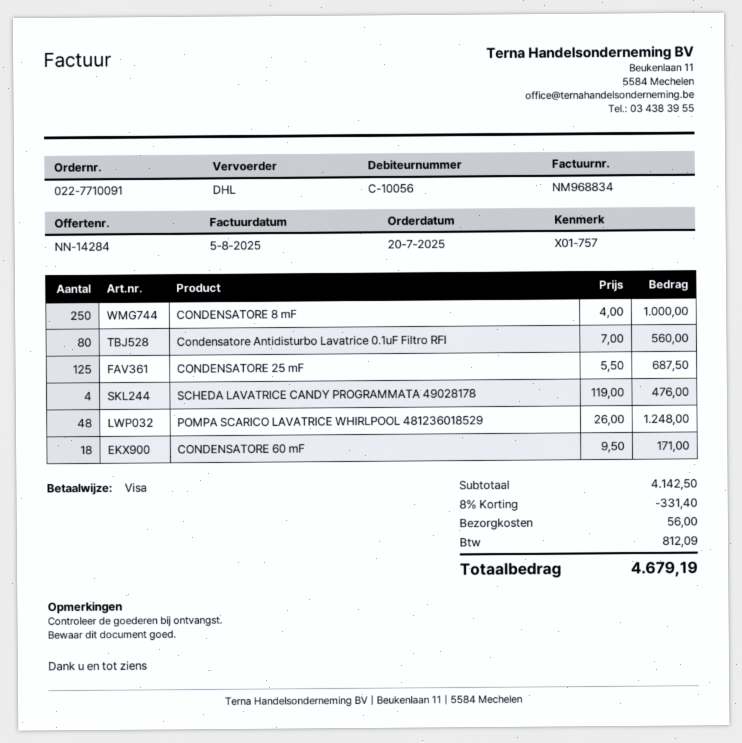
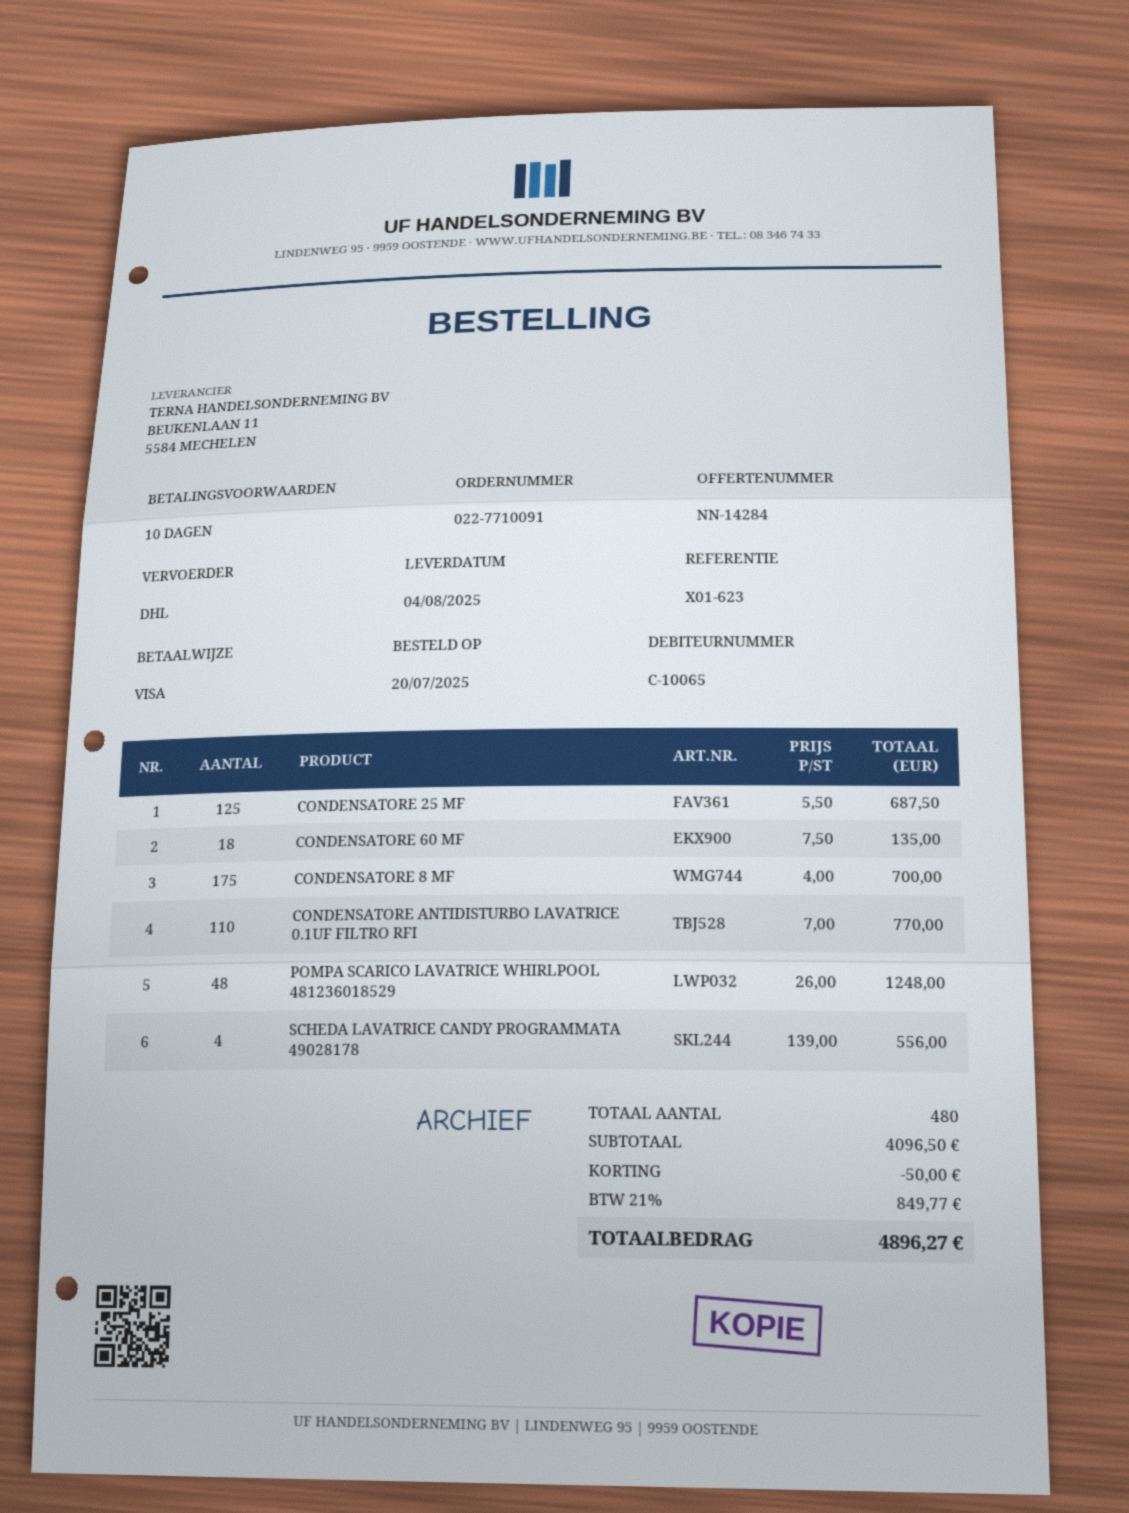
customer number: C-10056 -> C-10065
reference: X01-757 -> X01-623
CONDENSATORE 8 mF: 250 x 4.00 = 1000.00 -> 175 x 4.00 = 700.00
Condensatore Antidisturbo Lavatrice 0.1uF Filtro RFI: 80 x 7.00 = 560.00 -> 110 x 7.00 = 770.00
SCHEDA LAVATRICE CANDY PROGRAMMATA 49028178: 4 x 119.00 = 476.00 -> 4 x 139.00 = 556.00
CONDENSATORE 60 mF: 18 x 9.50 = 171.00 -> 18 x 7.50 = 135.00
subtotal: 4142.50 -> 4096.50
discount: 331.40 -> 50.00
shipping: 56.00 -> none
tax: 812.09 -> 849.77
total: 4679.19 -> 4896.27

